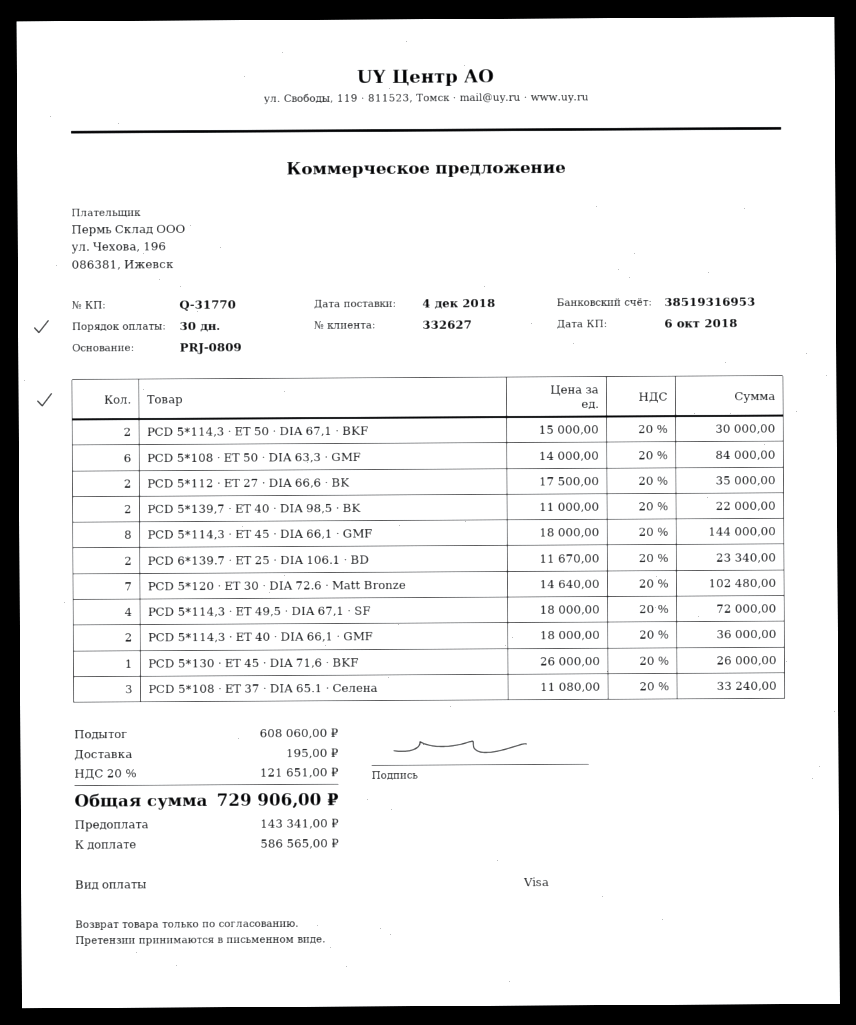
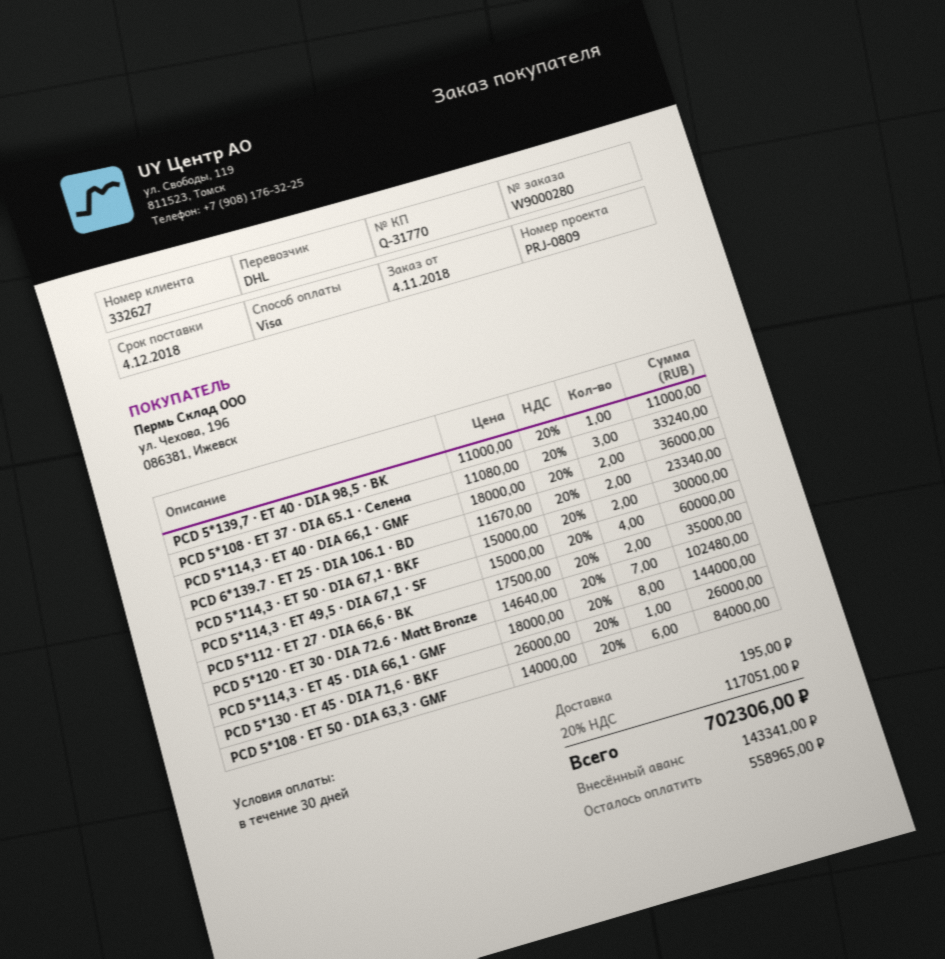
PCD 5*139,7 · ET 40 · DIA 98,5 · BK: 2 x 11000.00 = 22000.00 -> 1 x 11000.00 = 11000.00
PCD 5*114,3 · ET 49,5 · DIA 67,1 · SF: 4 x 18000.00 = 72000.00 -> 4 x 15000.00 = 60000.00
tax: 20% = 121651.00 -> 20% = 117051.00
total: 729906.00 -> 702306.00
balance: 586565.00 -> 558965.00

